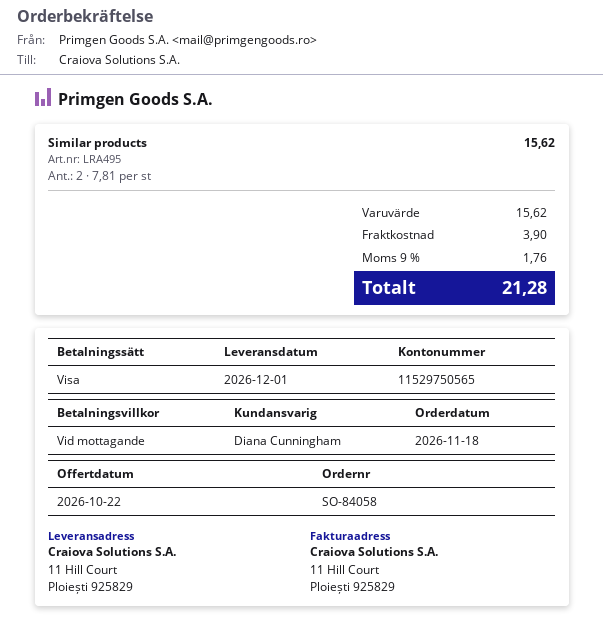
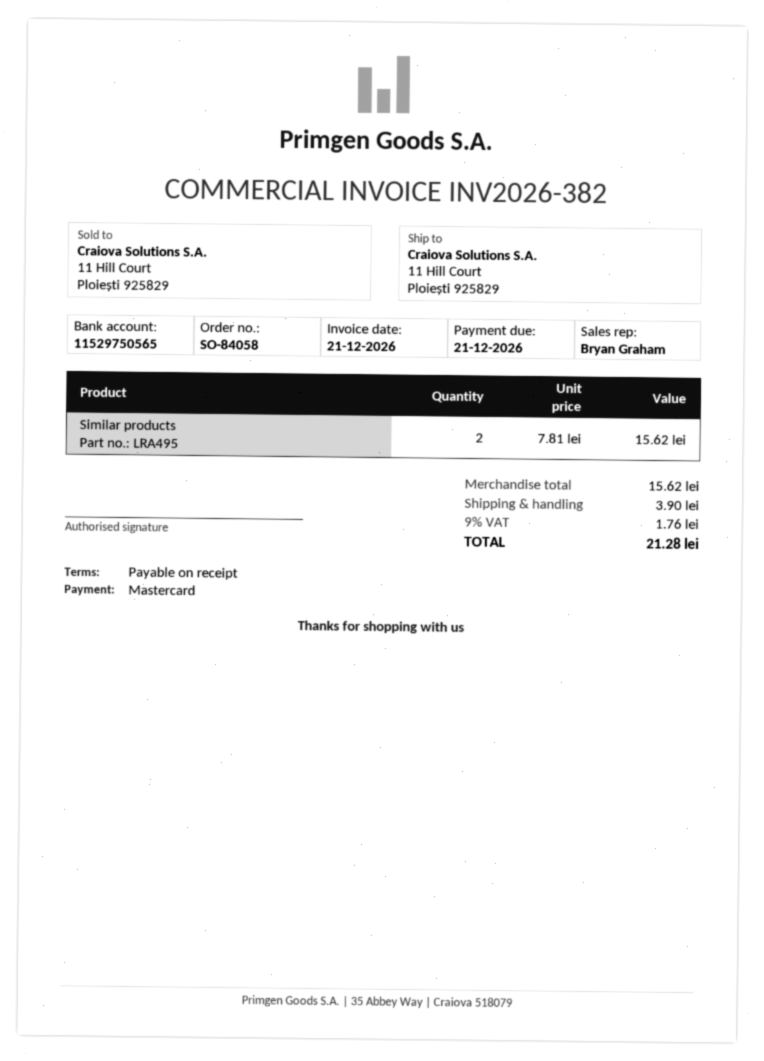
sales rep: Diana Cunningham -> Bryan Graham
payment method: Visa -> Mastercard

